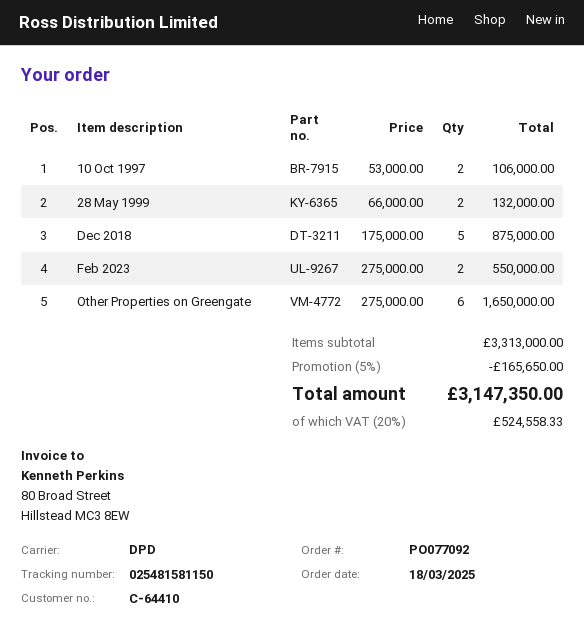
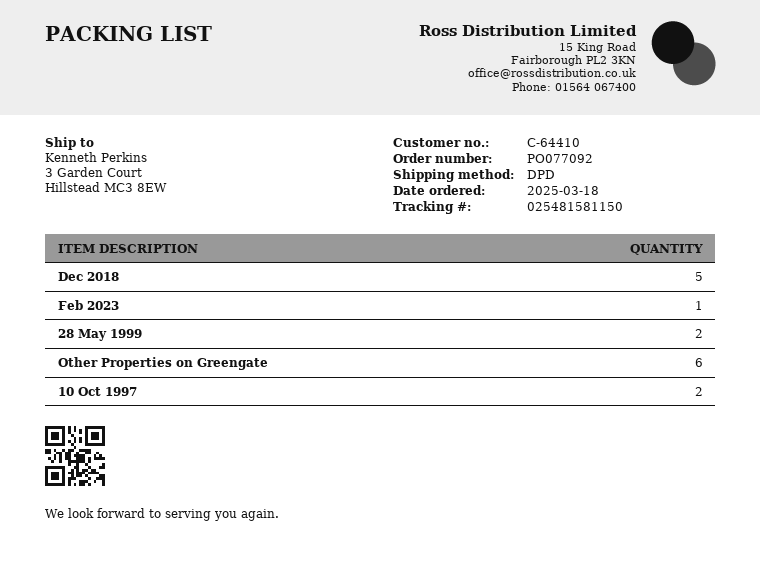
Feb 2023: 2 -> 1

